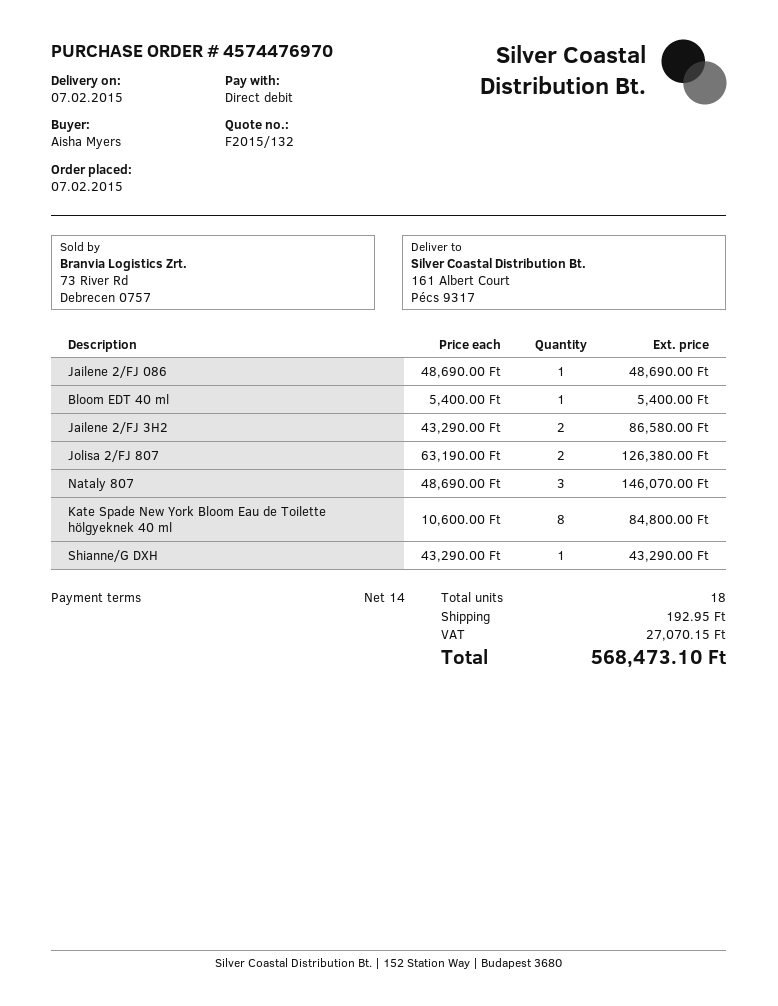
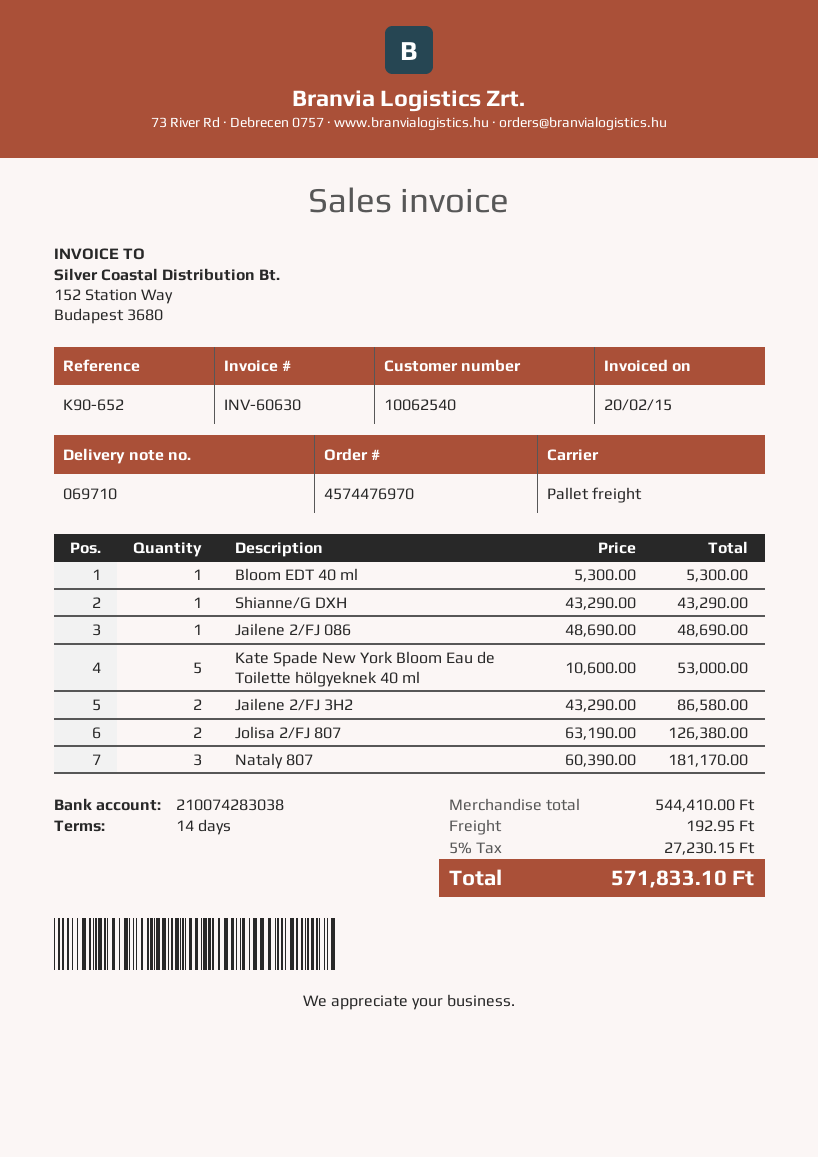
Bloom EDT 40 ml: 1 x 5400.00 = 5400.00 -> 1 x 5300.00 = 5300.00
Nataly 807: 3 x 48690.00 = 146070.00 -> 3 x 60390.00 = 181170.00
Kate Spade New York Bloom Eau de Toilette hölgyeknek 40 ml: 8 x 10600.00 = 84800.00 -> 5 x 10600.00 = 53000.00
tax: 27070.15 -> 27230.15
total: 568473.10 -> 571833.10

